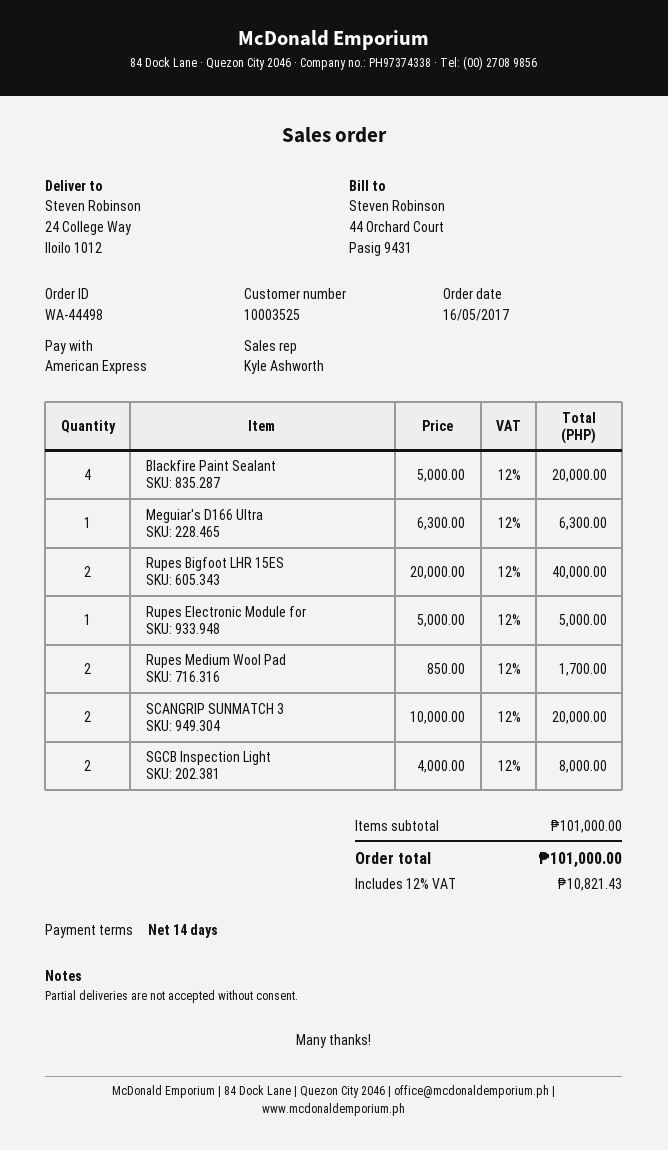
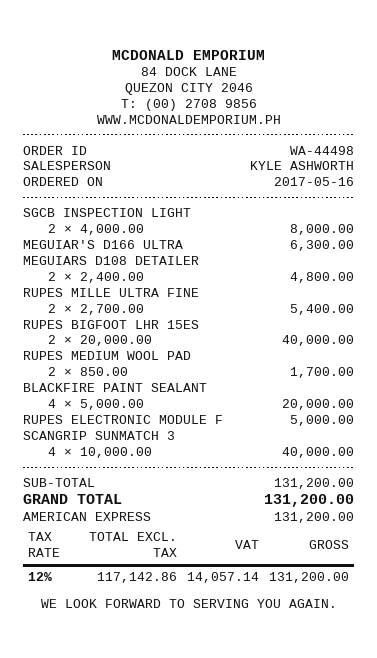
SCANGRIP SUNMATCH 3: 2 x 10000.00 = 20000.00 -> 4 x 10000.00 = 40000.00
MEGUIARS D108 DETAILER: none -> 2 x 2400.00 = 4800.00
RUPES MILLE ULTRA FINE: none -> 2 x 2700.00 = 5400.00
subtotal: 101000.00 -> 131200.00
tax: 12% = 10821.43 -> 12% = 14057.14
total: 101000.00 -> 131200.00

